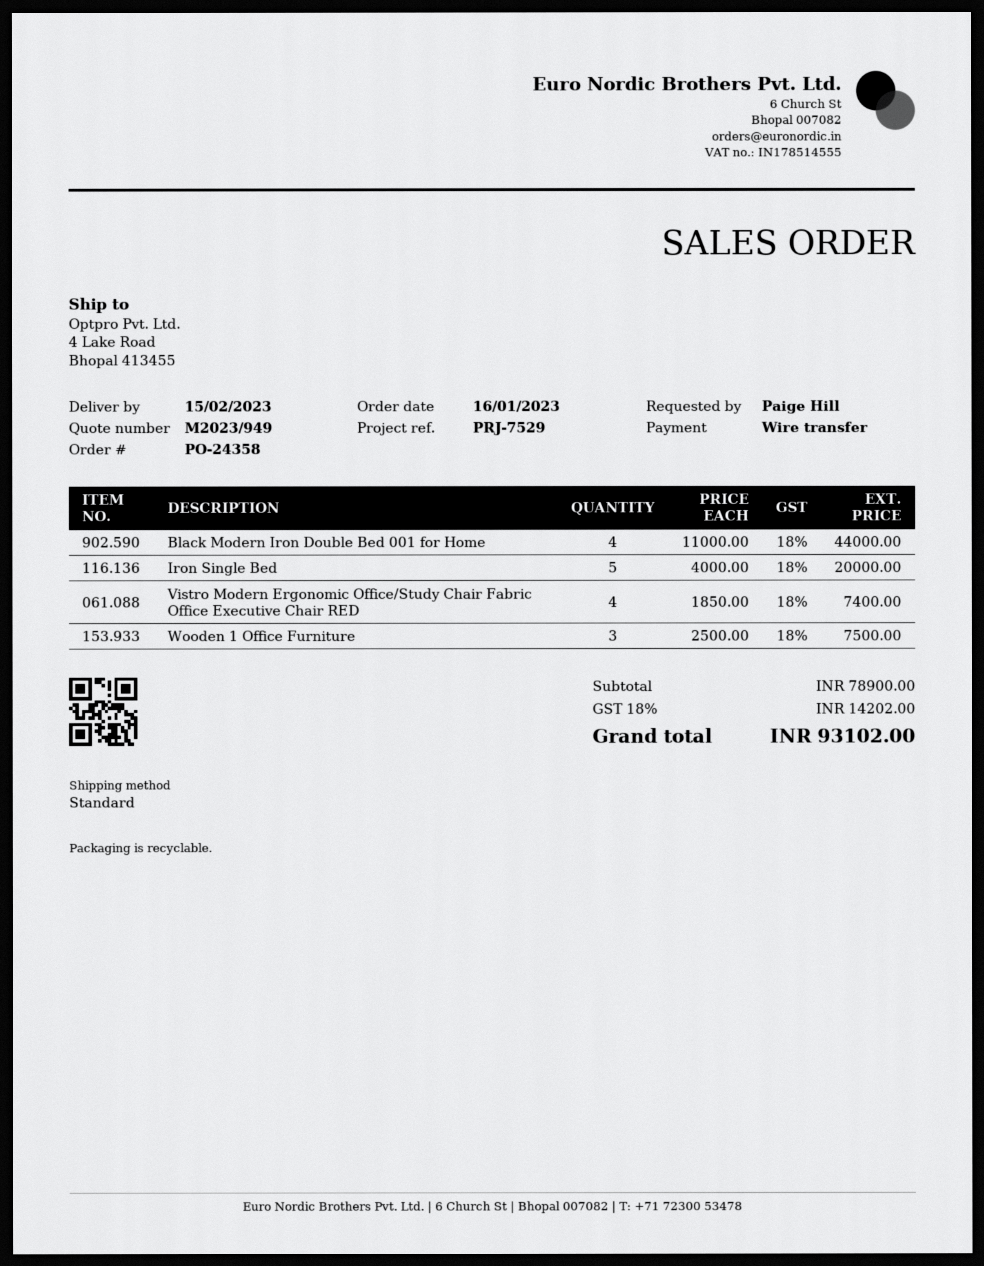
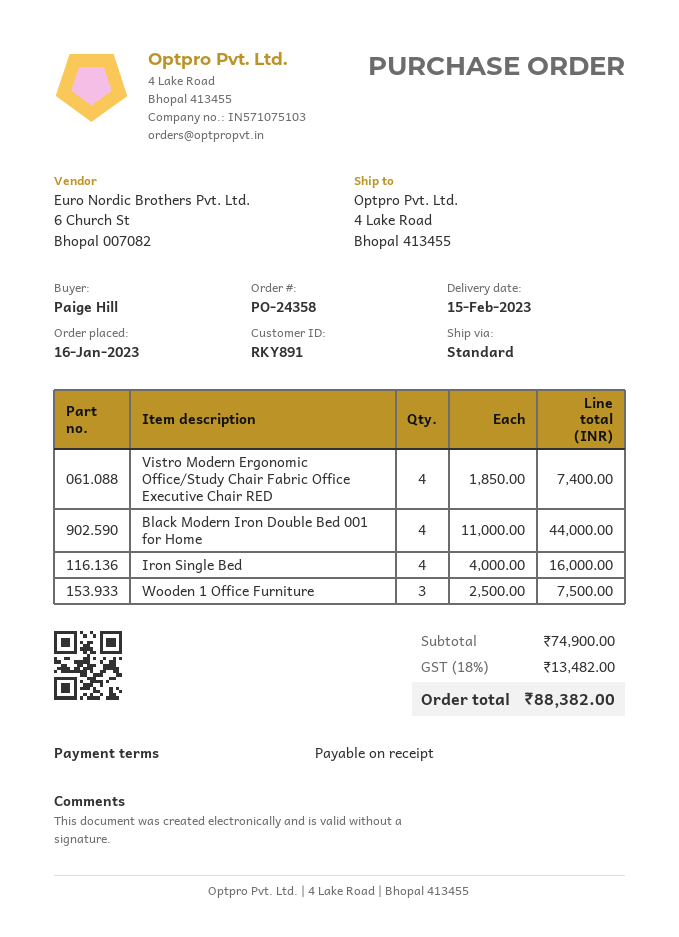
Iron Single Bed: 5 x 4000.00 = 20000.00 -> 4 x 4000.00 = 16000.00
subtotal: 78900.00 -> 74900.00
tax: 18% = 14202.00 -> 18% = 13482.00
total: 93102.00 -> 88382.00

